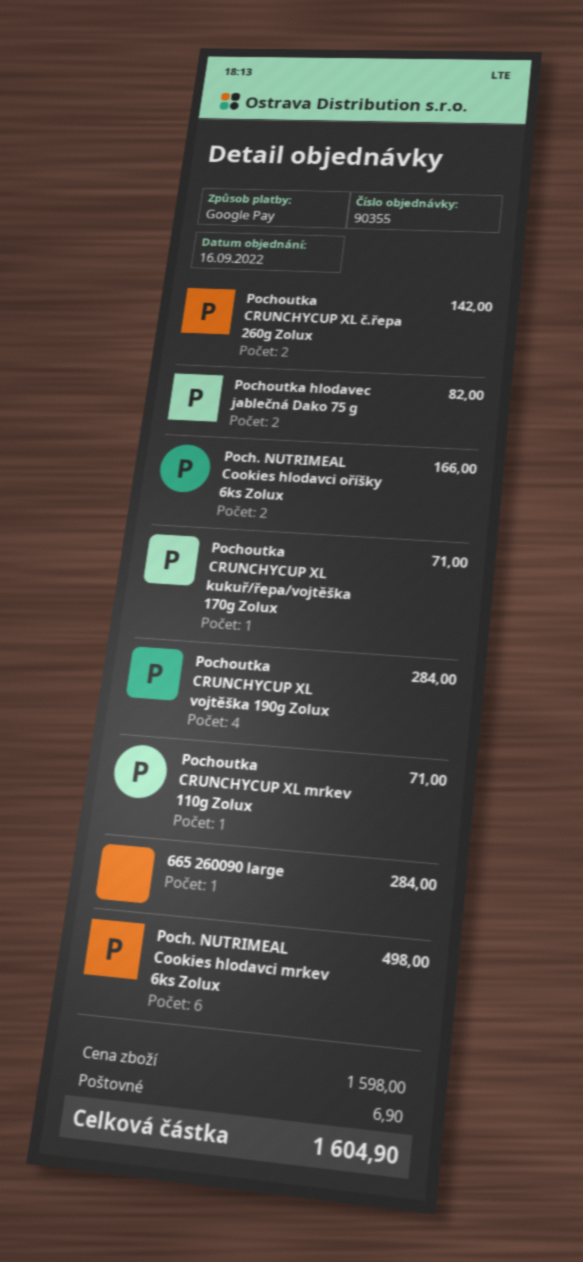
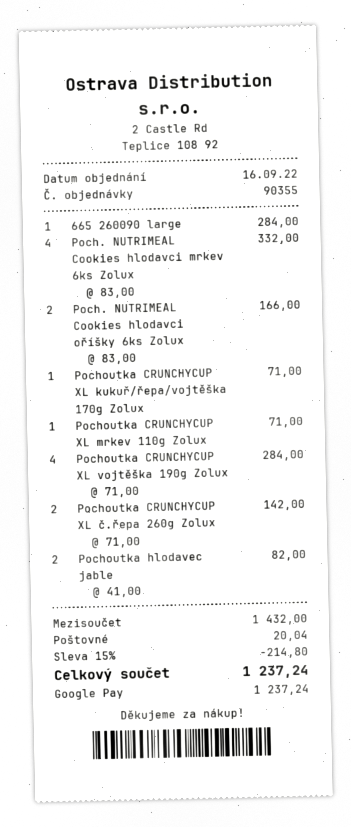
Poch. NUTRIMEAL Cookies hlodavci mrkev 6ks Zolux: 6 for 498.00 -> 4 for 332.00
subtotal: 1598.00 -> 1432.00
discount: none -> 15% = 214.80
shipping: 6.90 -> 20.04
total: 1604.90 -> 1237.24

